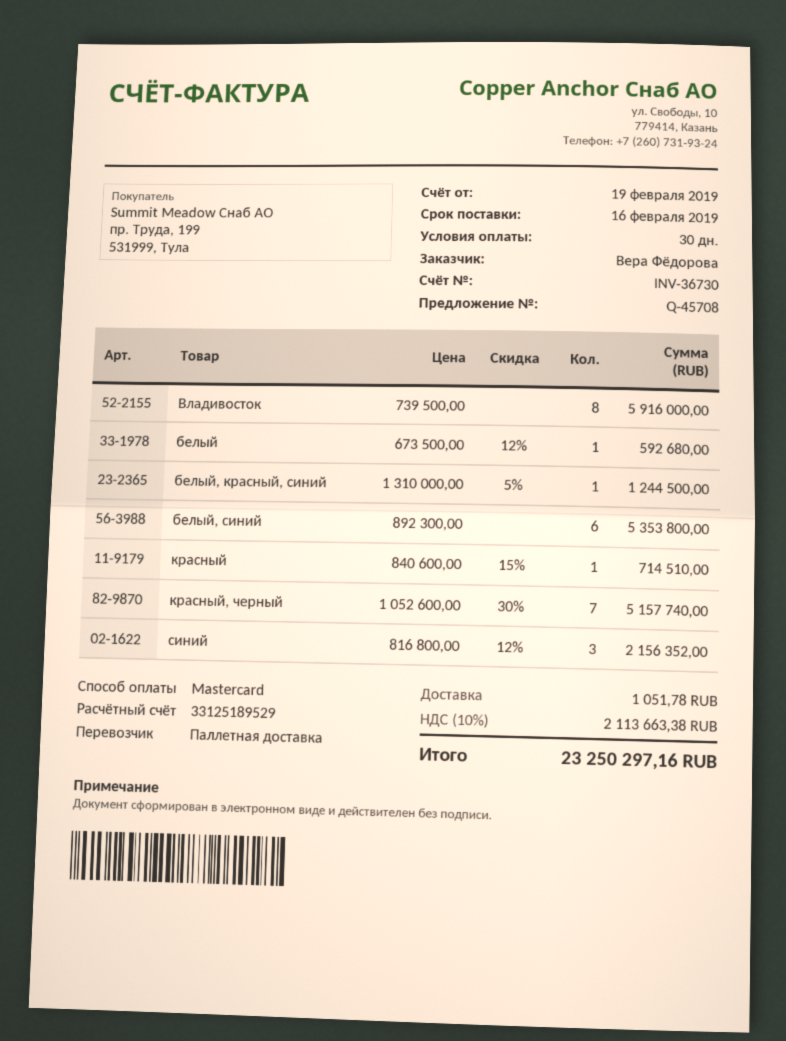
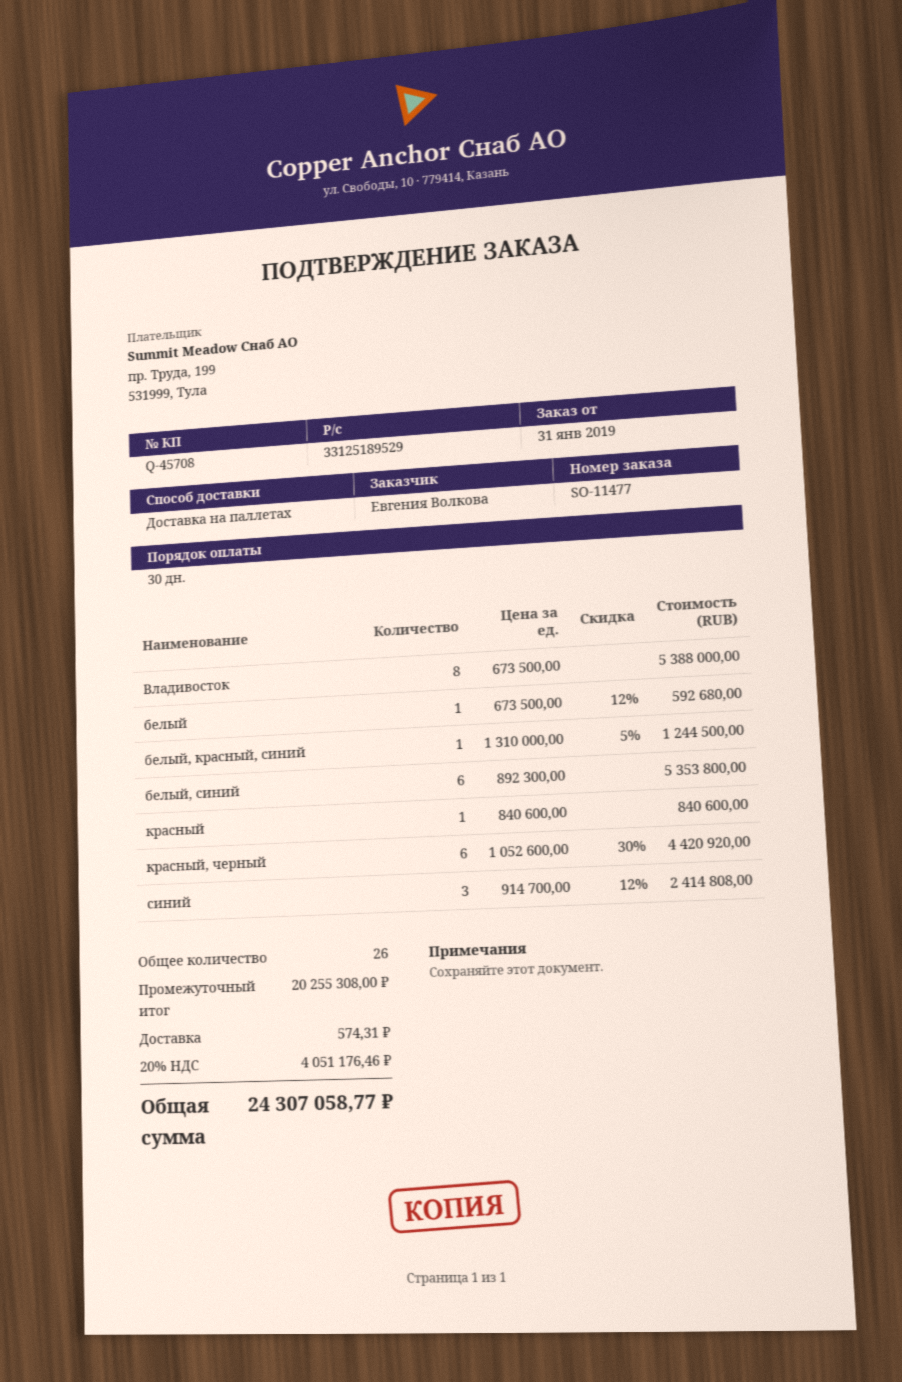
ordered by: Вера Фёдорова -> Евгения Волкова
Владивосток: 8 x 739500.00 = 5916000.00 -> 8 x 673500.00 = 5388000.00
красный: 1 x 840600.00 - 15% = 714510.00 -> 1 x 840600.00 = 840600.00
красный, черный: 7 x 1052600.00 - 30% = 5157740.00 -> 6 x 1052600.00 - 30% = 4420920.00
синий: 3 x 816800.00 - 12% = 2156352.00 -> 3 x 914700.00 - 12% = 2414808.00
shipping: 1051.78 -> 574.31
tax: 10% = 2113663.38 -> 20% = 4051176.46
total: 23250297.16 -> 24307058.77

